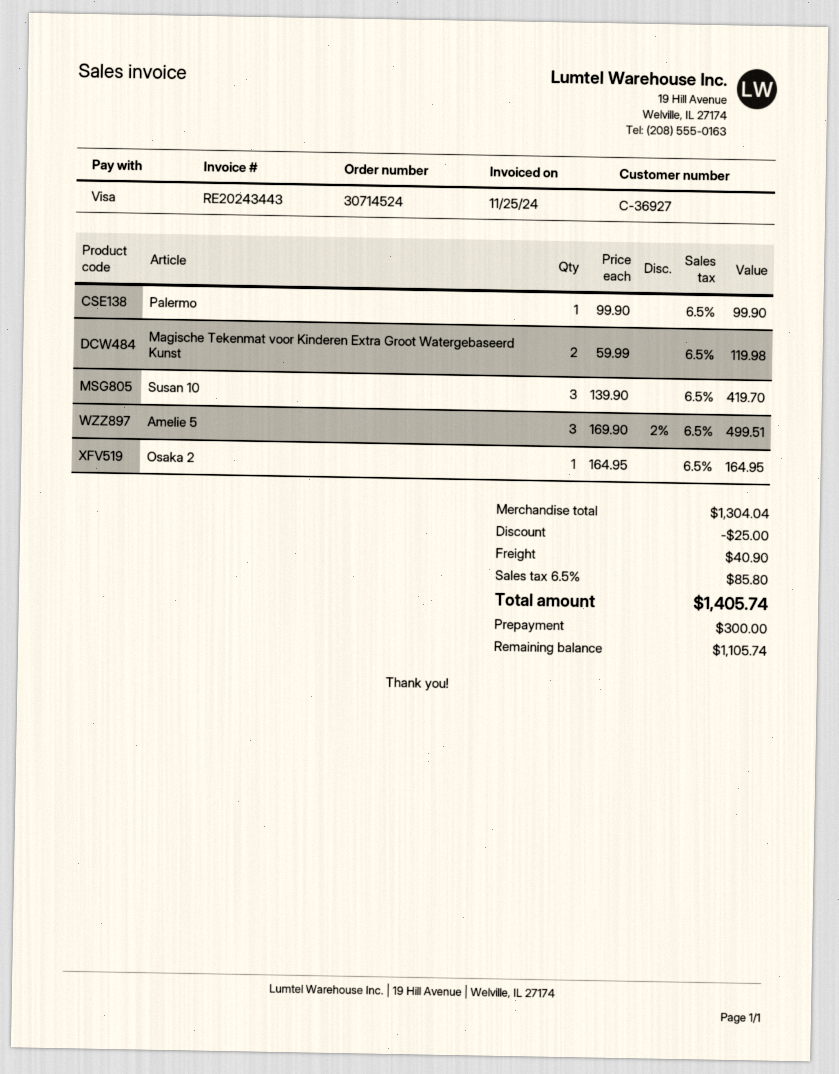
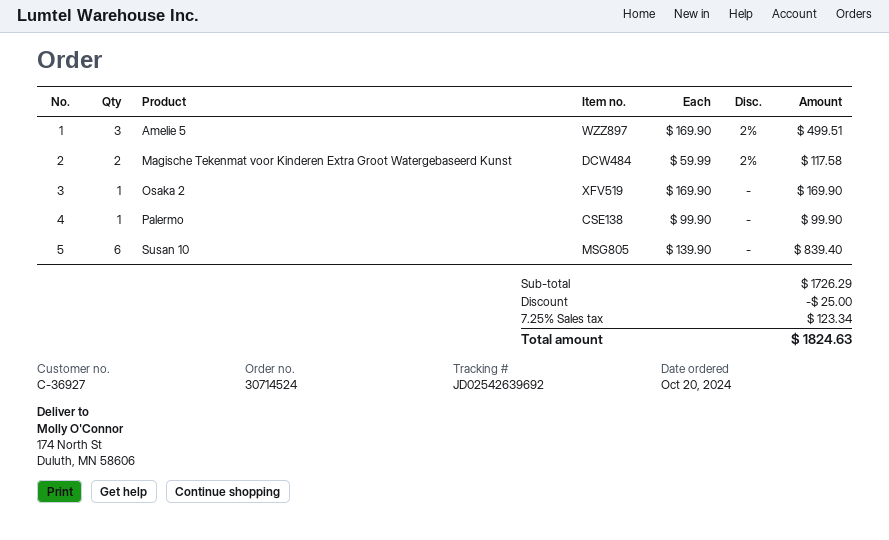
Magische Tekenmat voor Kinderen Extra Groot Watergebaseerd Kunst: 2 x 59.99 = 119.98 -> 2 x 59.99 - 2% = 117.58
Susan 10: 3 x 139.90 = 419.70 -> 6 x 139.90 = 839.40
Osaka 2: 1 x 164.95 = 164.95 -> 1 x 169.90 = 169.90
subtotal: 1304.04 -> 1726.29
shipping: 40.90 -> none
tax: 6.5% = 85.80 -> 7.25% = 123.34
total: 1405.74 -> 1824.63

